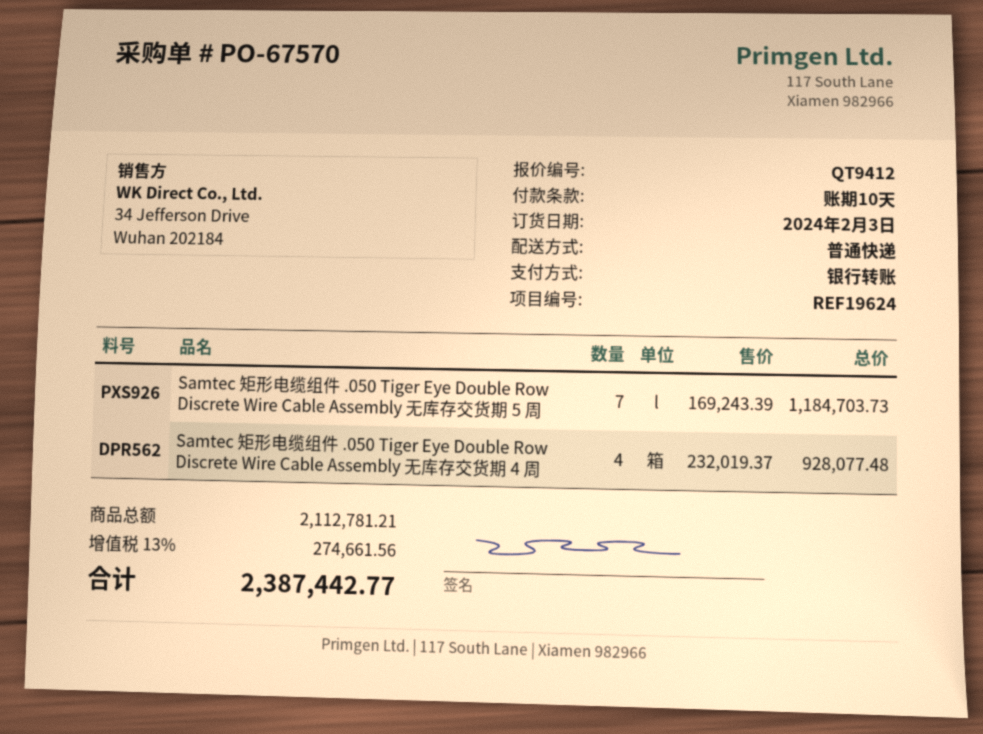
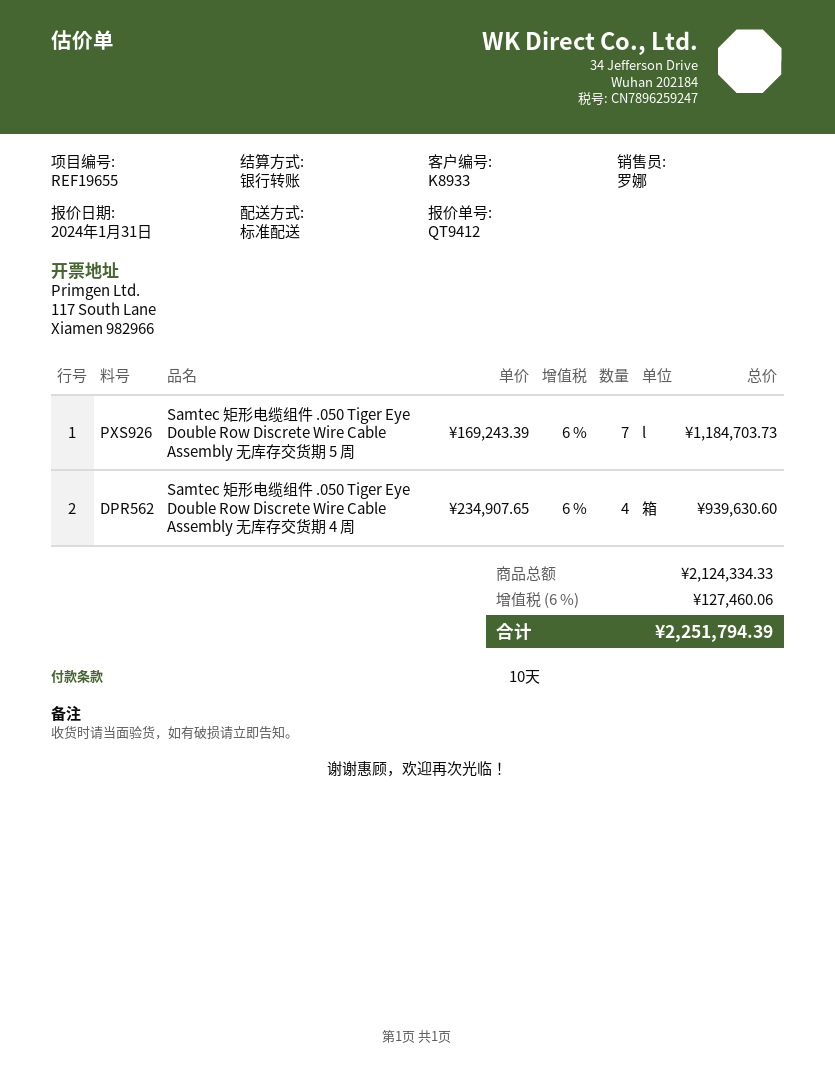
reference: REF19624 -> REF19655
Samtec 矩形电缆组件 .050 Tiger Eye Double Row Discrete Wire Cable Assembly 无库存交货期 4 周: 4 x 232019.37 = 928077.48 -> 4 x 234907.65 = 939630.60
subtotal: 2112781.21 -> 2124334.33
tax: 13% = 274661.56 -> 6% = 127460.06
total: 2387442.77 -> 2251794.39

